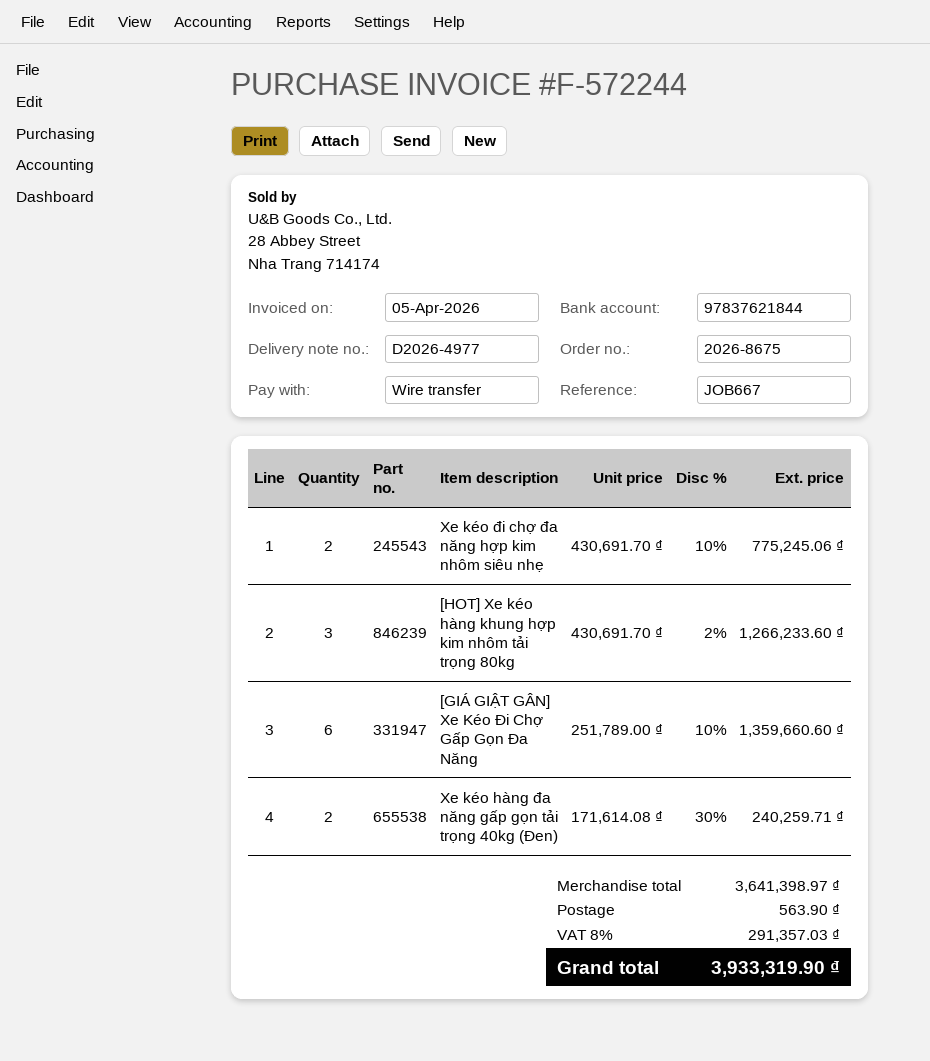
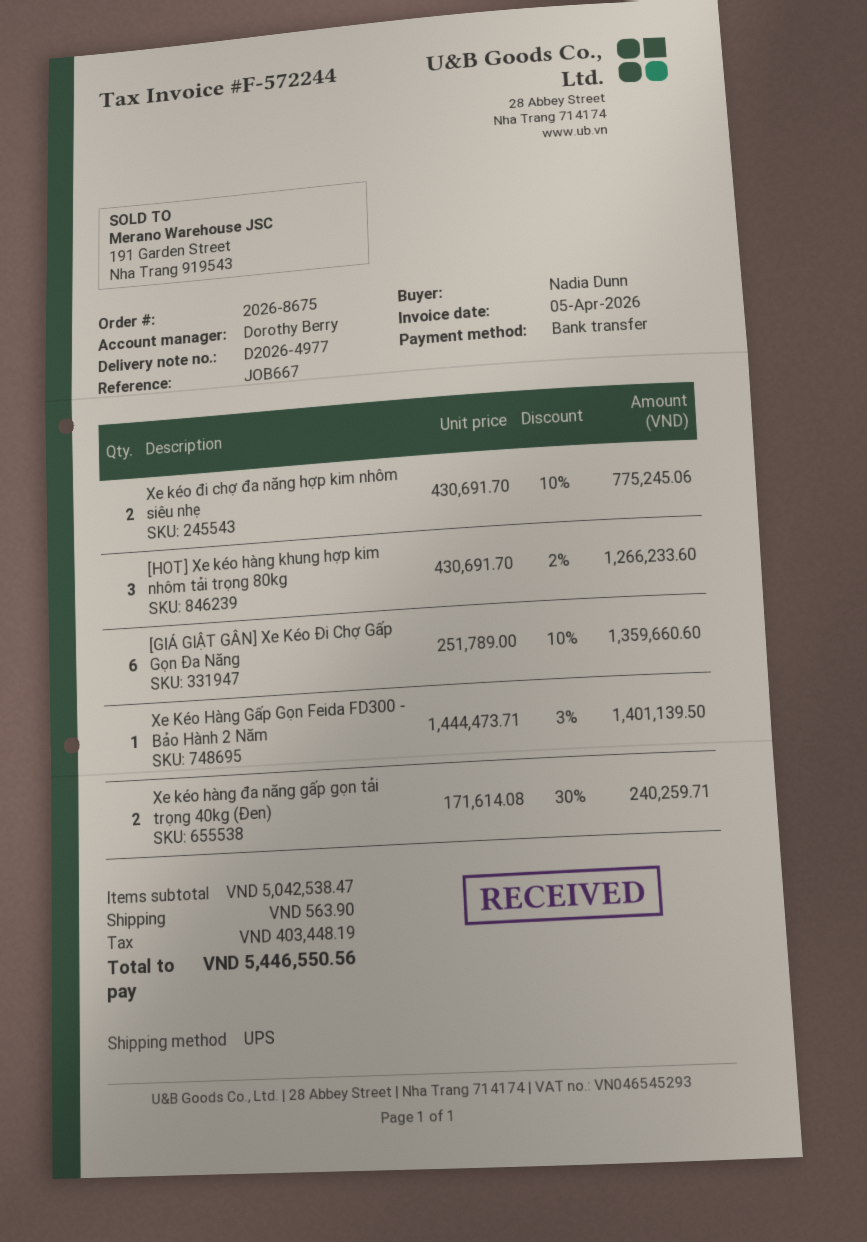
Xe Kéo Hàng Gấp Gọn Feida FD300 - Bảo Hành 2 Năm: none -> 1 x 1444473.71 - 3% = 1401139.50
subtotal: 3641398.97 -> 5042538.47
tax: 291357.03 -> 403448.19
total: 3933319.90 -> 5446550.56

